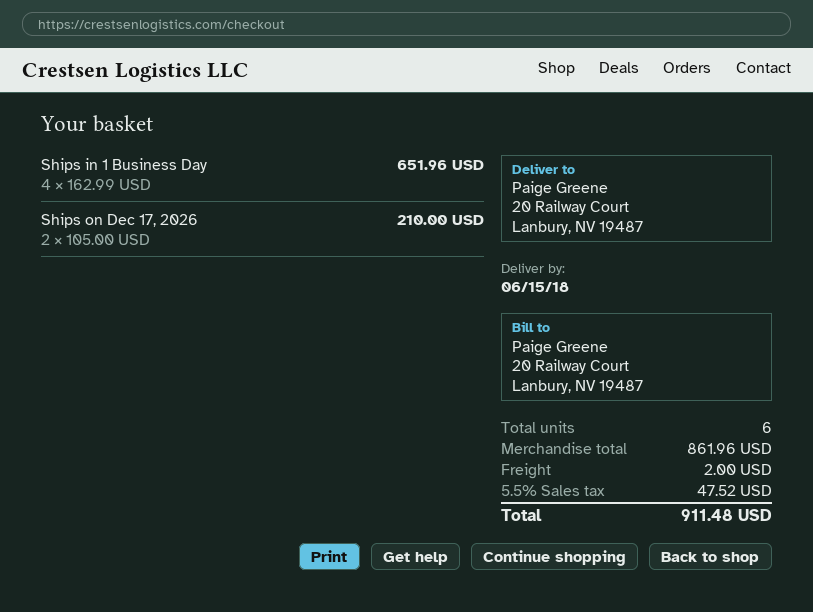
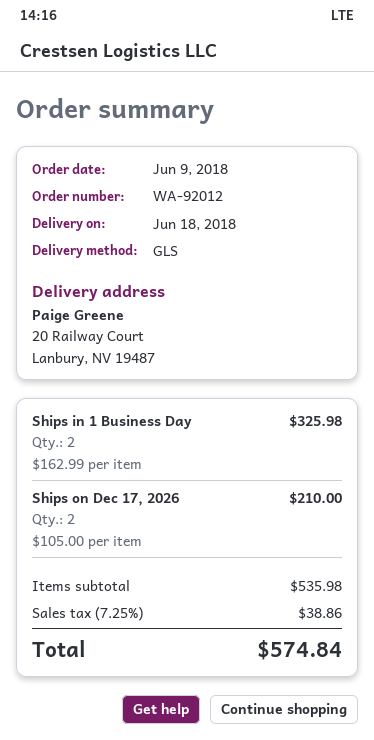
delivery date: 2018-06-15 -> 2018-06-18
Ships in 1 Business Day: 4 x 162.99 = 651.96 -> 2 x 162.99 = 325.98
subtotal: 861.96 -> 535.98
shipping: 2.00 -> none
tax: 5.5% = 47.52 -> 7.25% = 38.86
total: 911.48 -> 574.84

